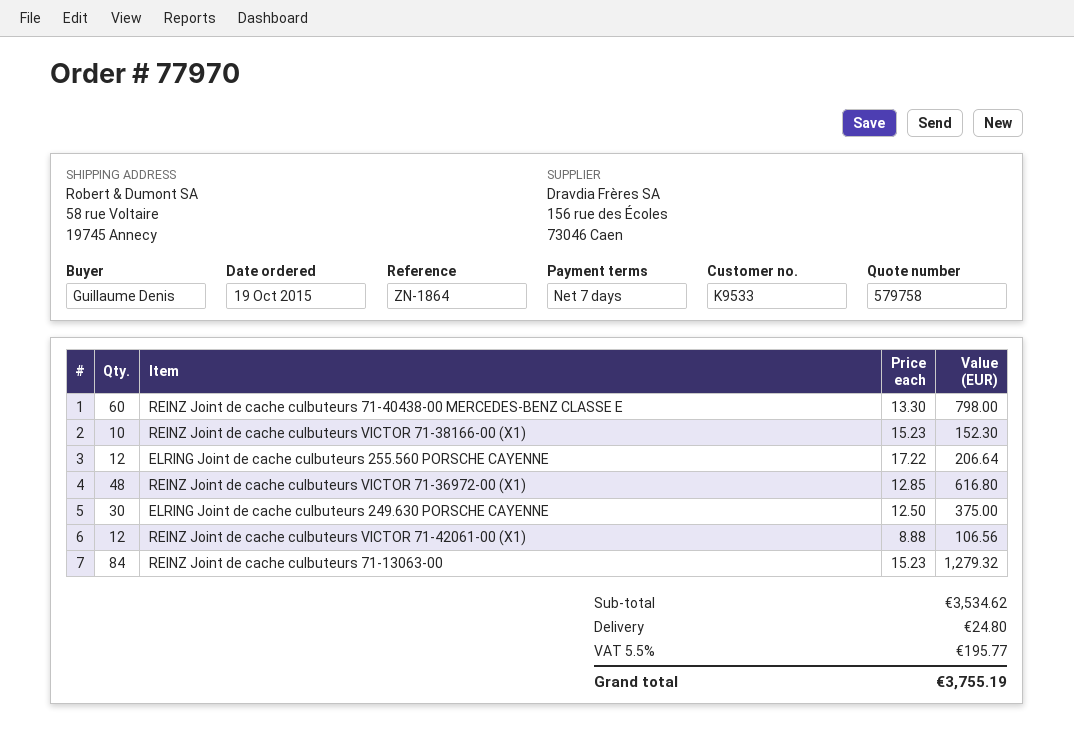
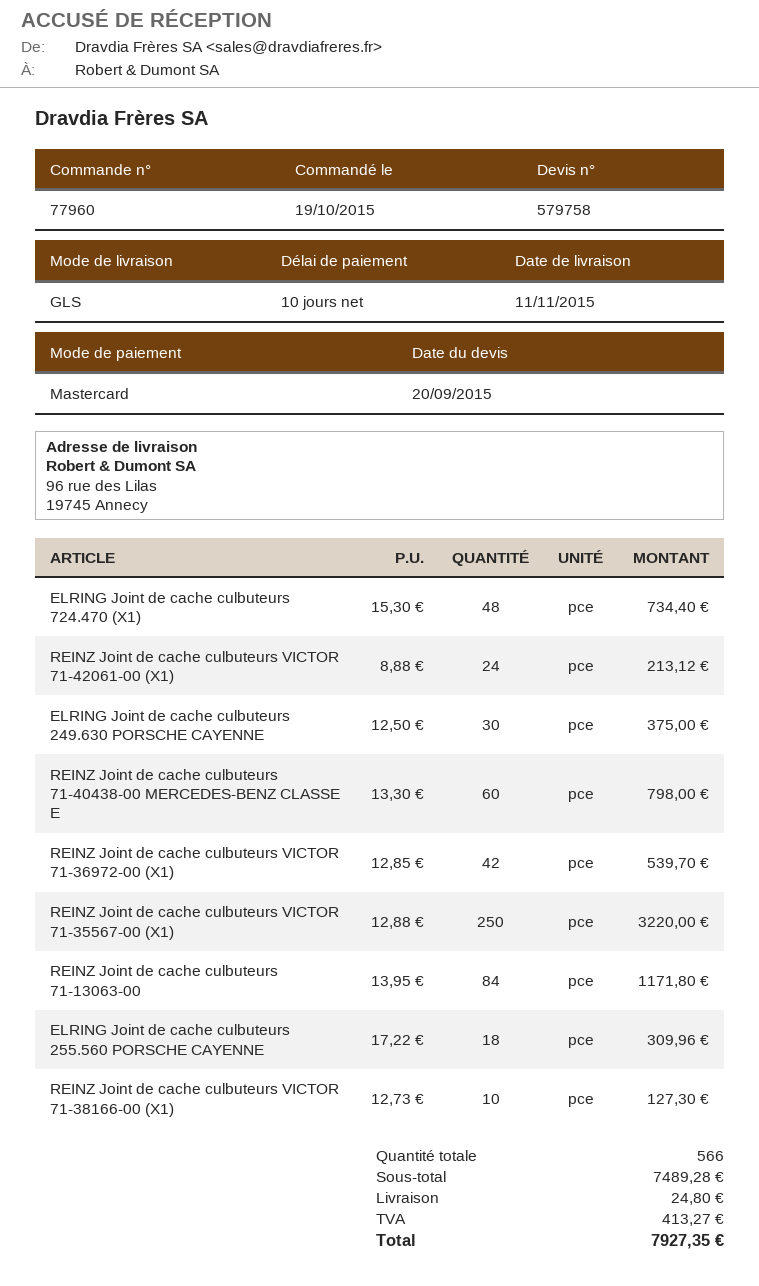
order number: 77970 -> 77960
payment terms: 7 days -> 10 days
ship to: 58 rue Voltaire, 19745 Annecy -> 96 rue des Lilas, 19745 Annecy
REINZ Joint de cache culbuteurs VICTOR 71-38166-00 (X1): 10 x 15.23 = 152.30 -> 10 x 12.73 = 127.30
ELRING Joint de cache culbuteurs 255.560 PORSCHE CAYENNE: 12 x 17.22 = 206.64 -> 18 x 17.22 = 309.96
REINZ Joint de cache culbuteurs VICTOR 71-36972-00 (X1): 48 x 12.85 = 616.80 -> 42 x 12.85 = 539.70
REINZ Joint de cache culbuteurs VICTOR 71-42061-00 (X1): 12 x 8.88 = 106.56 -> 24 x 8.88 = 213.12
REINZ Joint de cache culbuteurs 71-13063-00: 84 x 15.23 = 1279.32 -> 84 x 13.95 = 1171.80
ELRING Joint de cache culbuteurs 724.470 (X1): none -> 48 x 15.30 = 734.40
REINZ Joint de cache culbuteurs VICTOR 71-35567-00 (X1): none -> 250 x 12.88 = 3220.00
subtotal: 3534.62 -> 7489.28
tax: 195.77 -> 413.27
total: 3755.19 -> 7927.35

